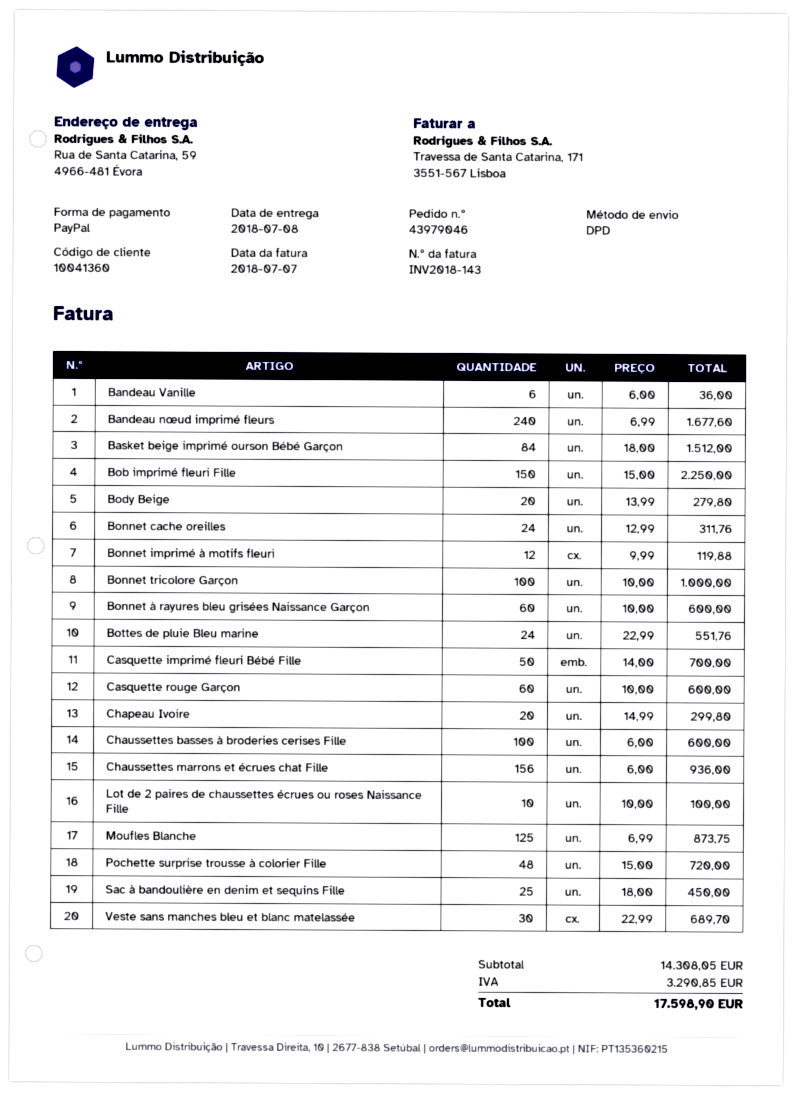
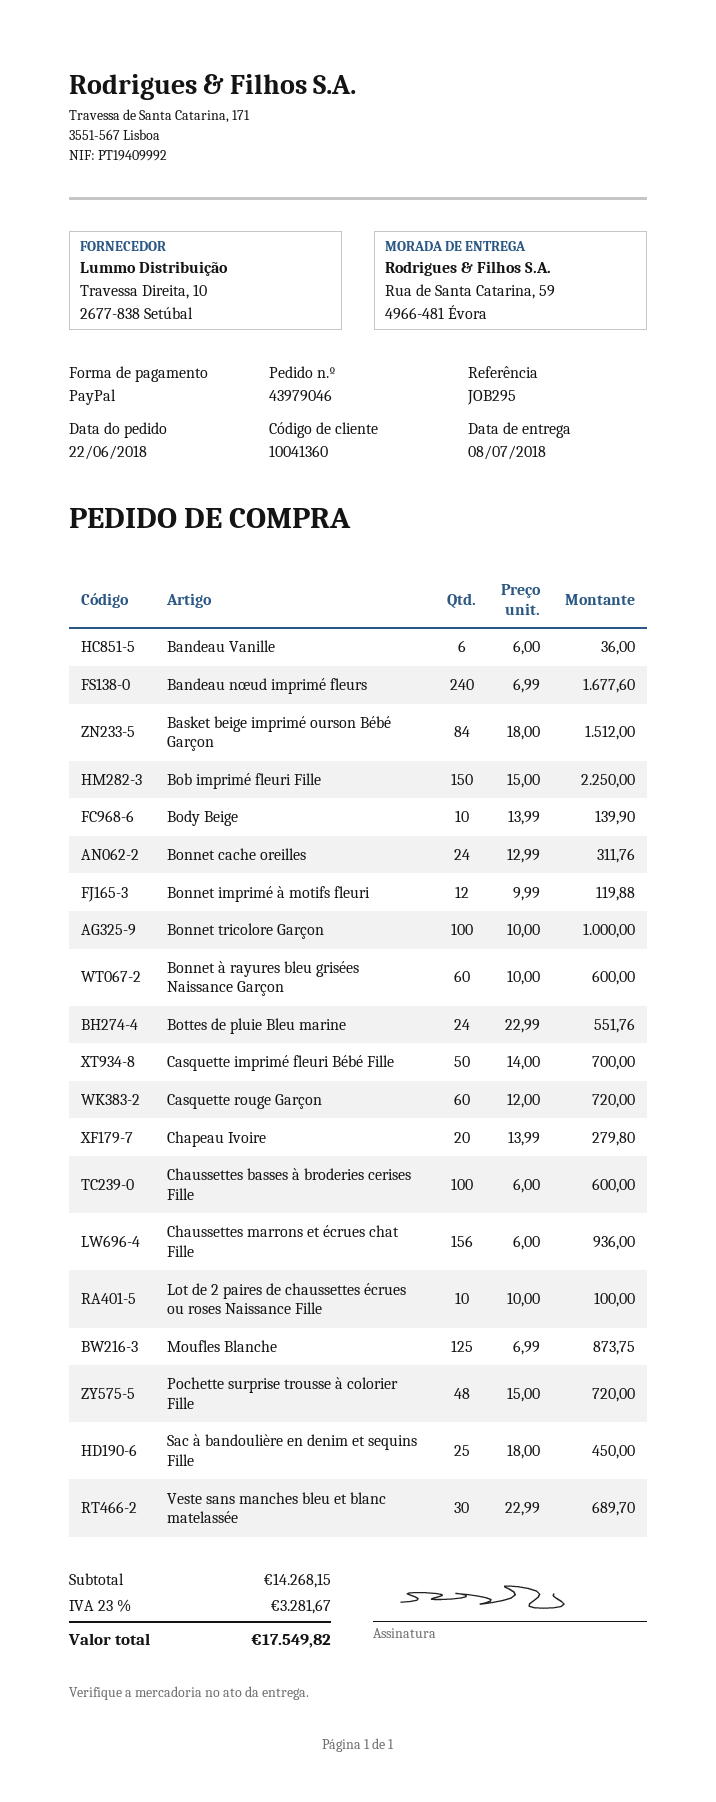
Body Beige: 20 x 13.99 = 279.80 -> 10 x 13.99 = 139.90
Casquette rouge Garçon: 60 x 10.00 = 600.00 -> 60 x 12.00 = 720.00
Chapeau Ivoire: 20 x 14.99 = 299.80 -> 20 x 13.99 = 279.80
subtotal: 14308.05 -> 14268.15
tax: 3290.85 -> 3281.67
total: 17598.90 -> 17549.82

